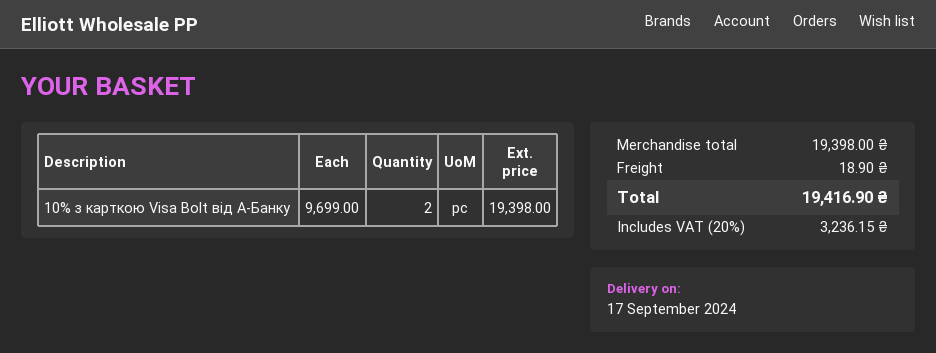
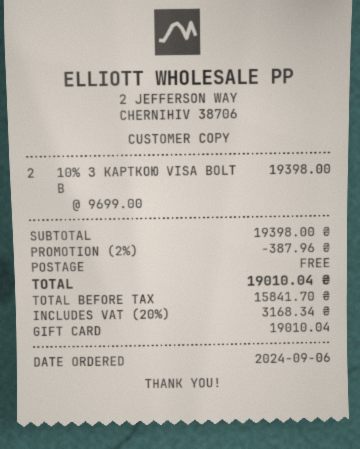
discount: none -> 2% = 387.96
shipping: 18.90 -> 0.00
tax: 20% = 3236.15 -> 20% = 3168.34
total: 19416.90 -> 19010.04

